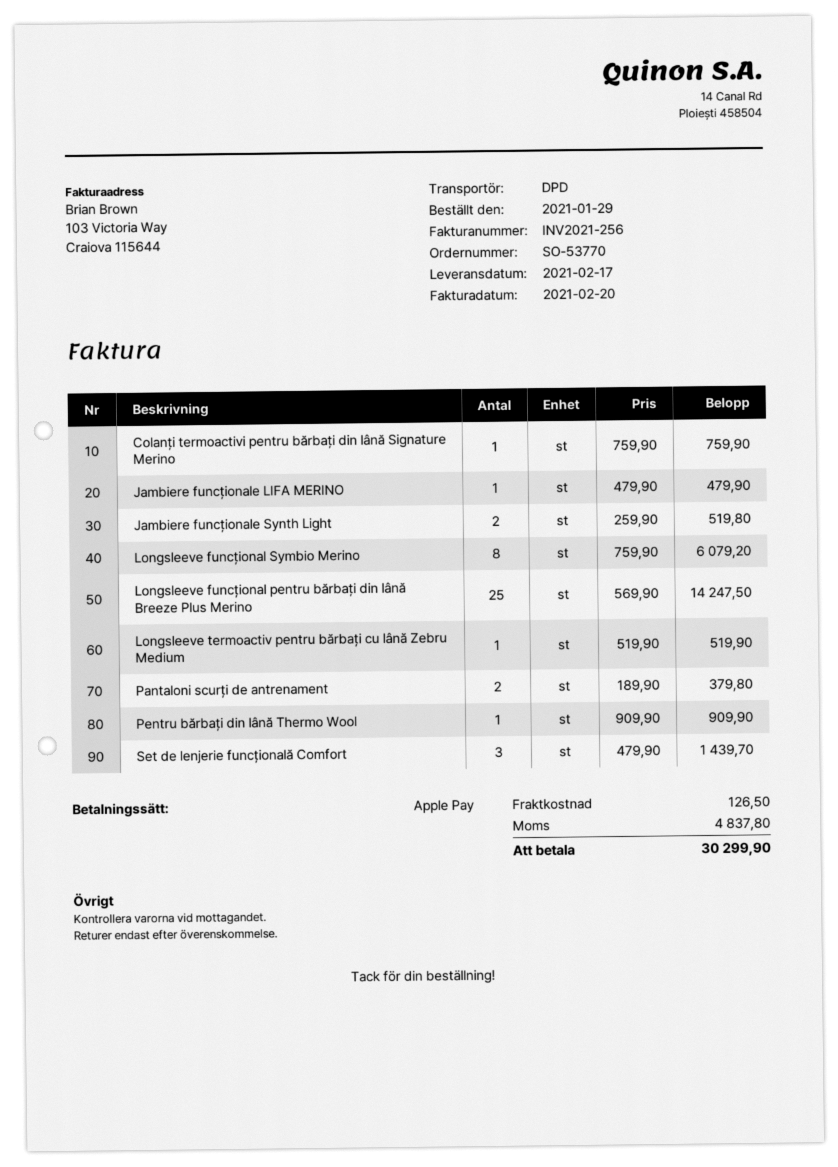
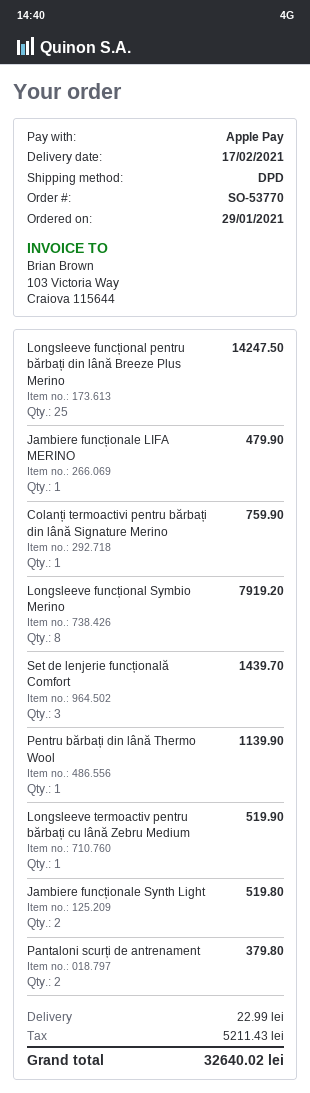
Longsleeve funcțional Symbio Merino: 8 for 6079.20 -> 8 for 7919.20
Pentru bărbați din lână Thermo Wool: 1 for 909.90 -> 1 for 1139.90
shipping: 126.50 -> 22.99
tax: 4837.80 -> 5211.43
total: 30299.90 -> 32640.02

